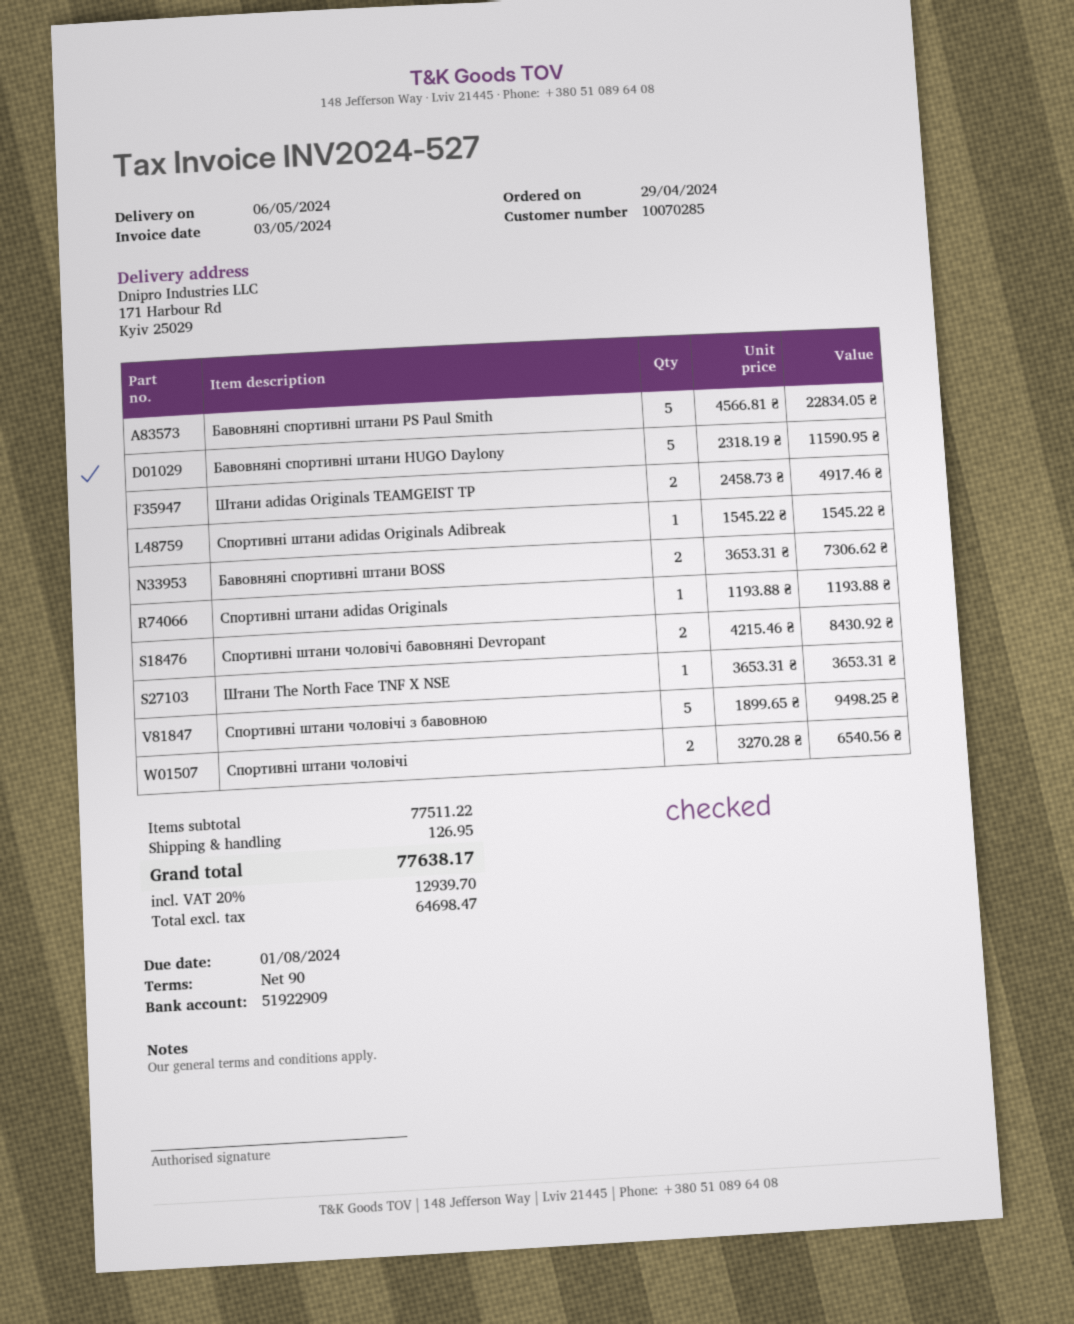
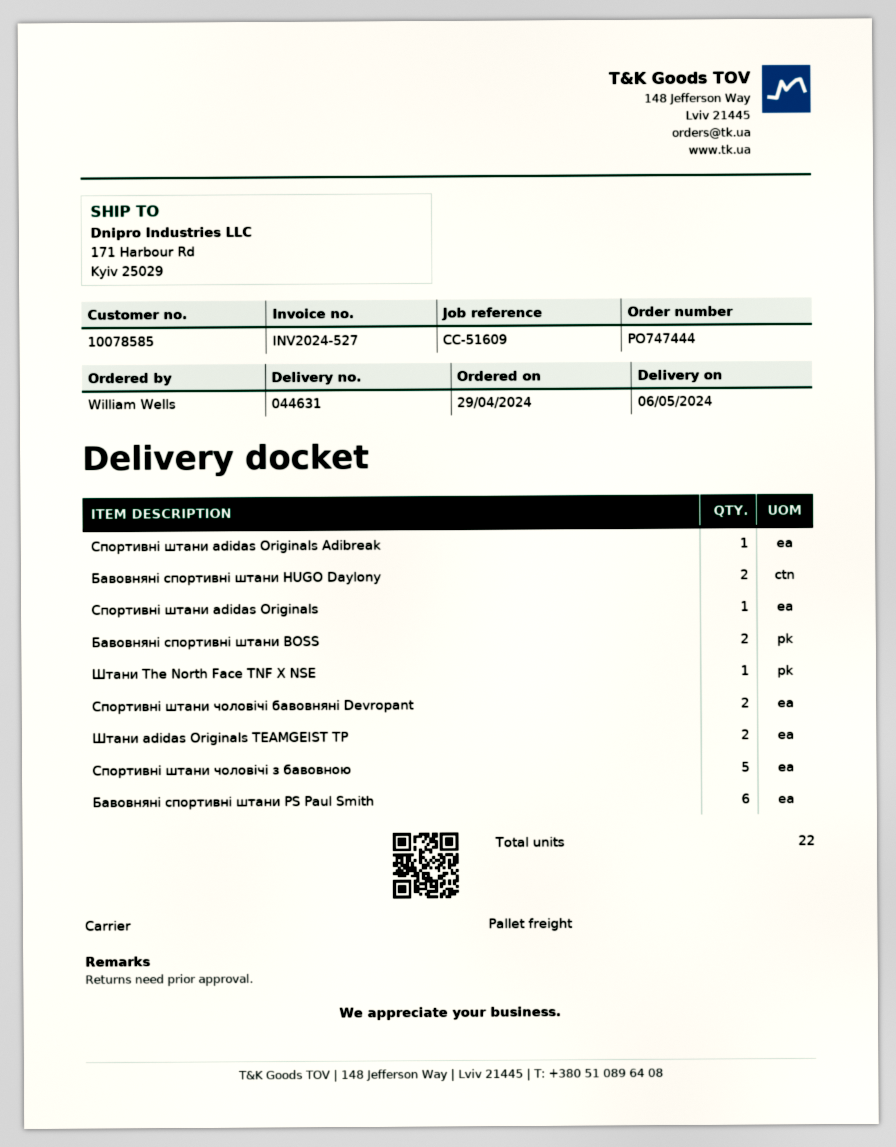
customer number: 10070285 -> 10078585
Бавовняні спортивні штани PS Paul Smith: 5 -> 6
Бавовняні спортивні штани HUGO Daylony: 5 -> 2
Спортивні штани чоловічі: 2 -> none

